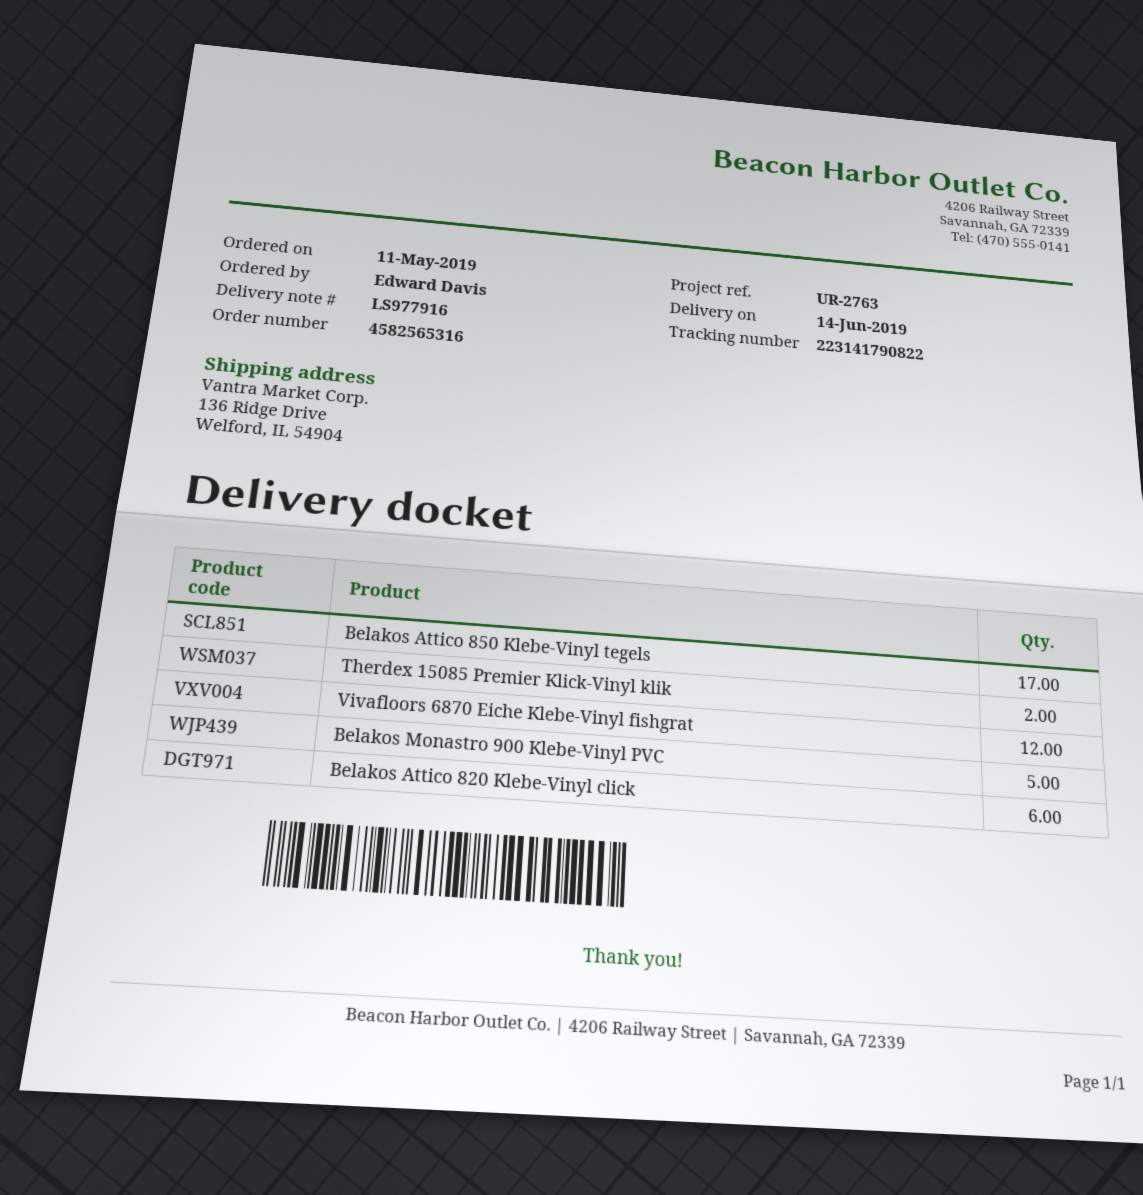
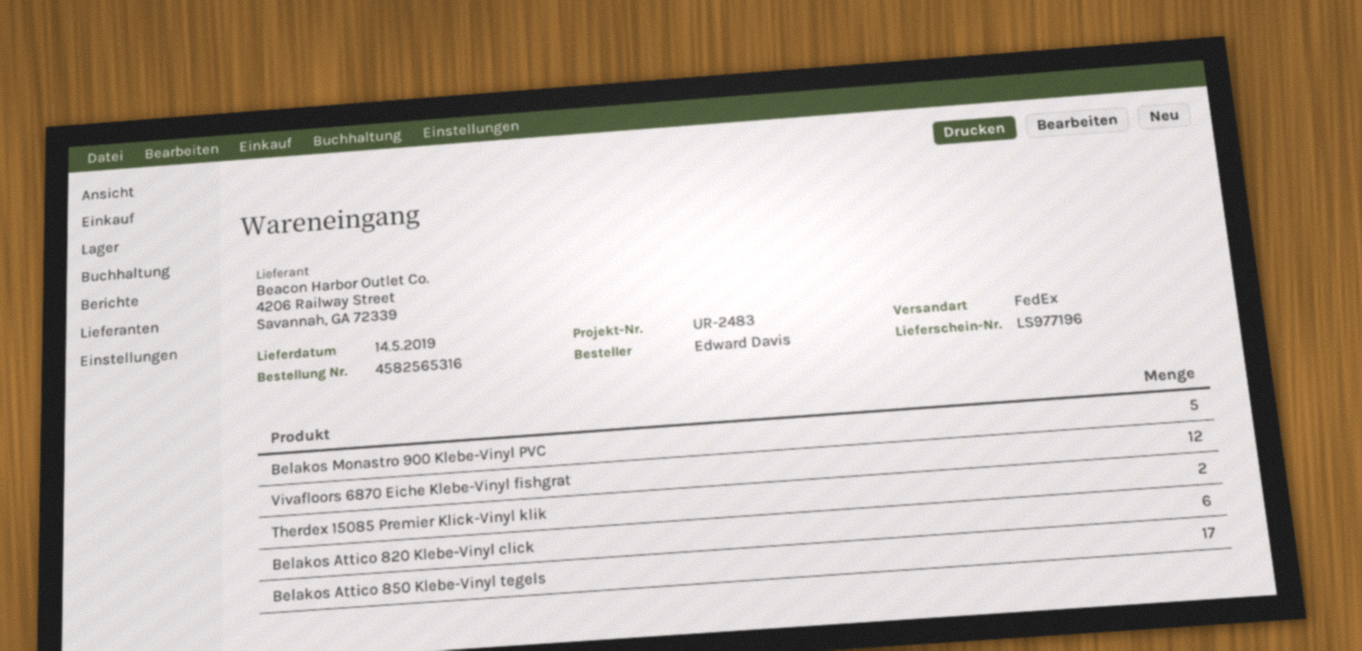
delivery note number: LS977916 -> LS977196
delivery date: 2019-06-14 -> 2019-05-14
reference: UR-2763 -> UR-2483

